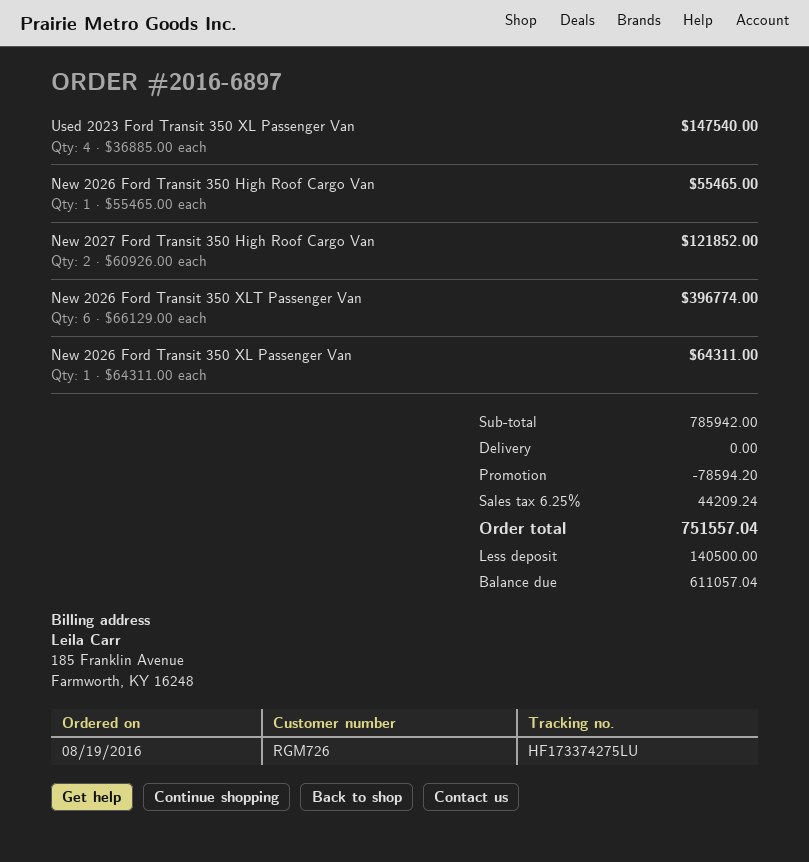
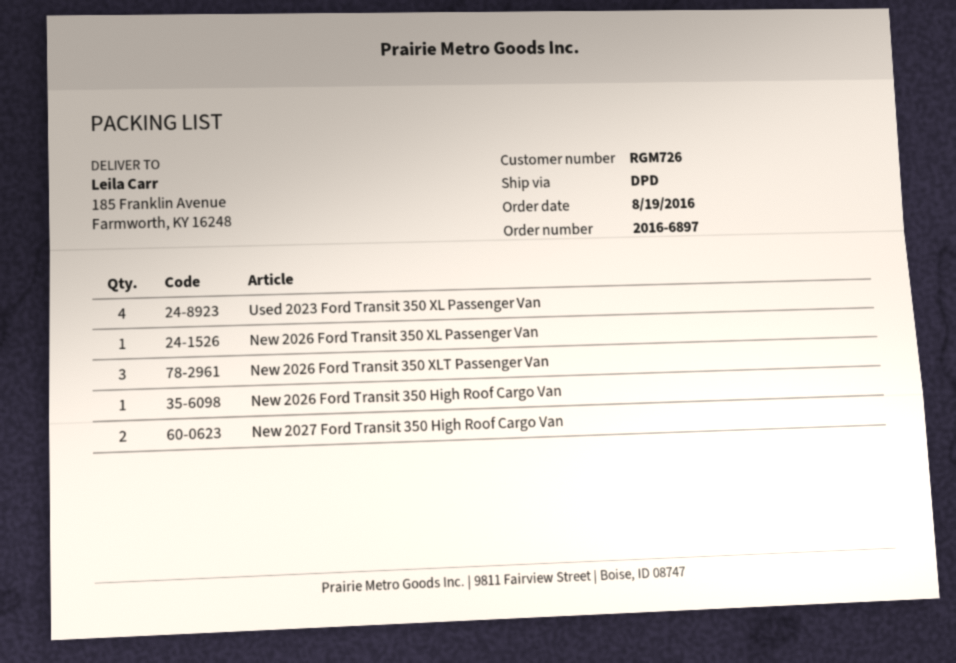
New 2026 Ford Transit 350 XLT Passenger Van: 6 -> 3

